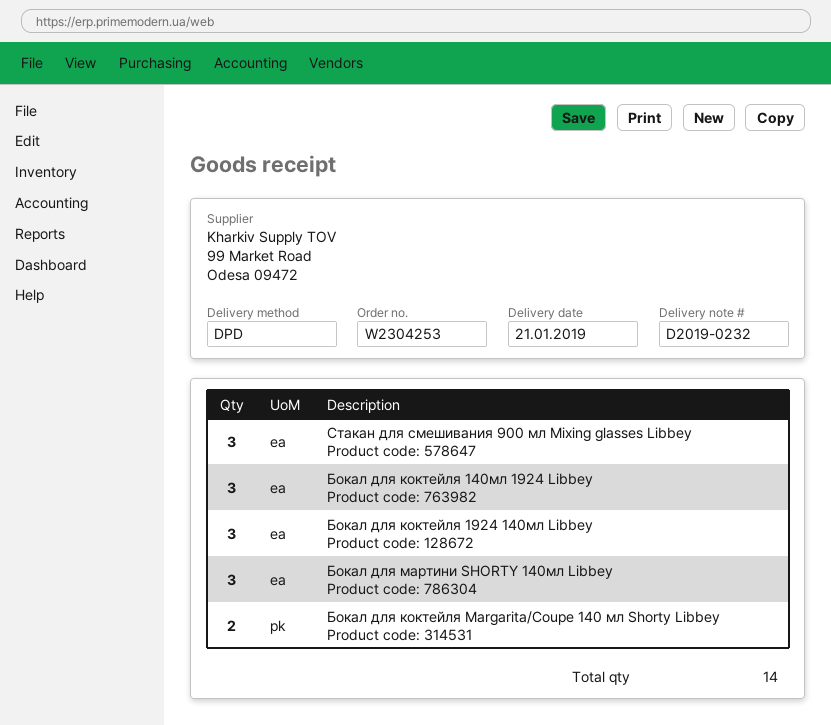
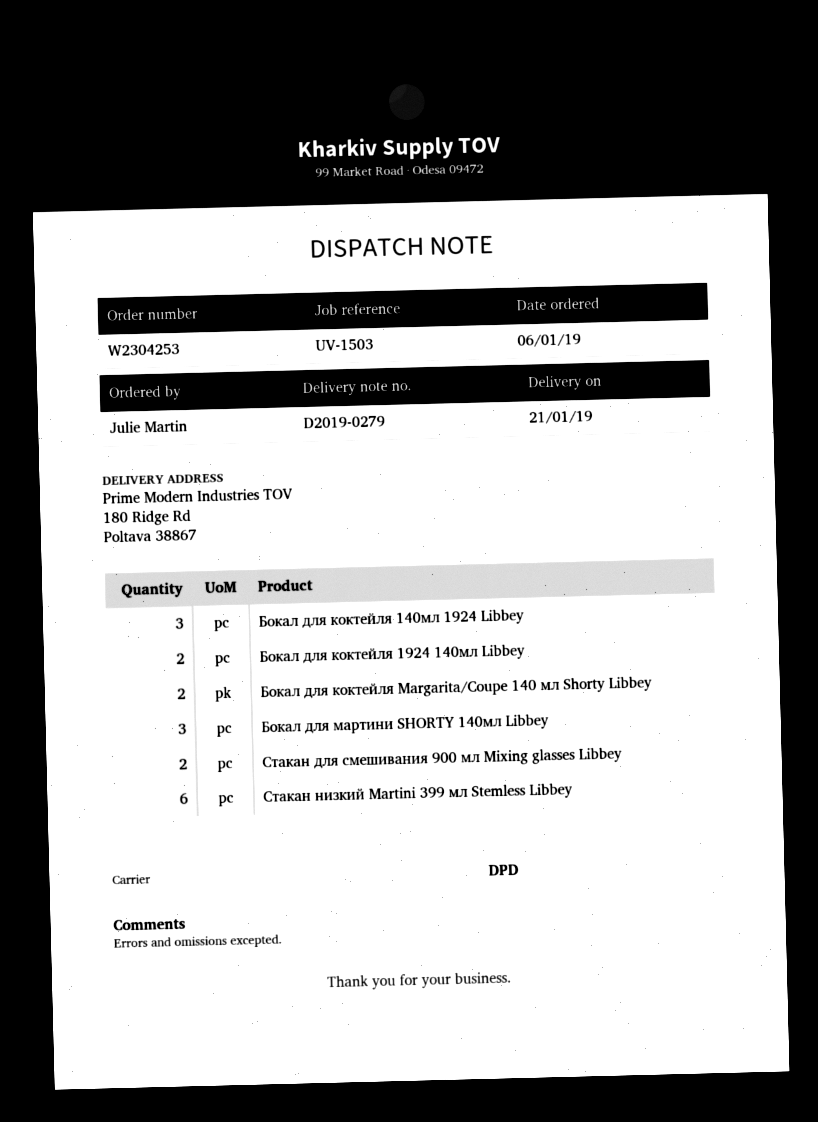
delivery note number: D2019-0232 -> D2019-0279
Стакан для смешивания 900 мл Mixing glasses Libbey: 3 -> 2
Бокал для коктейля 1924 140мл Libbey: 3 -> 2
Стакан низкий Martini 399 мл Stemless Libbey: none -> 6

